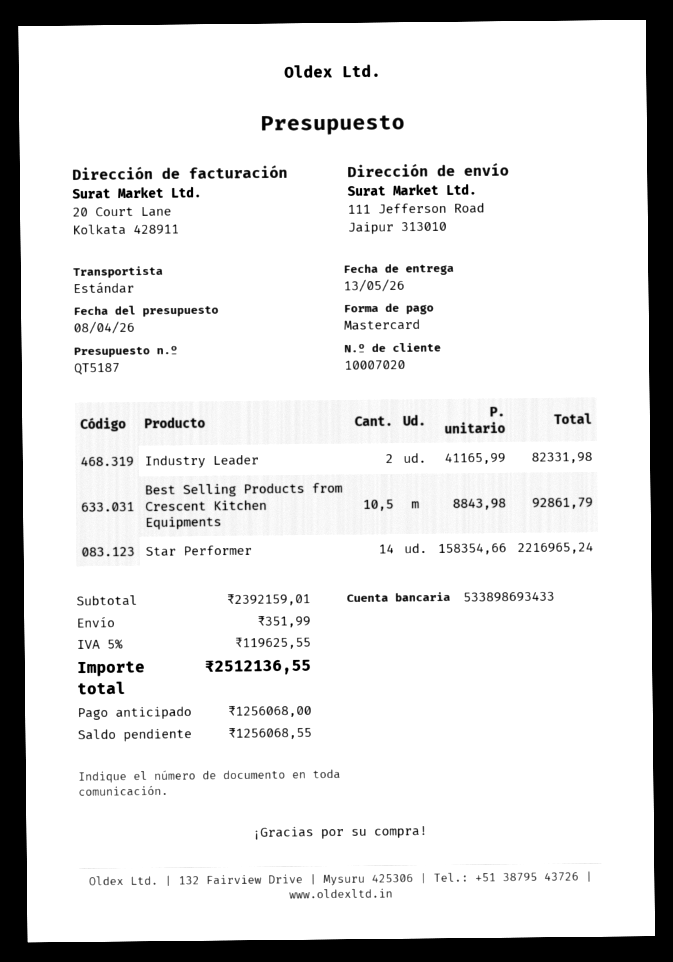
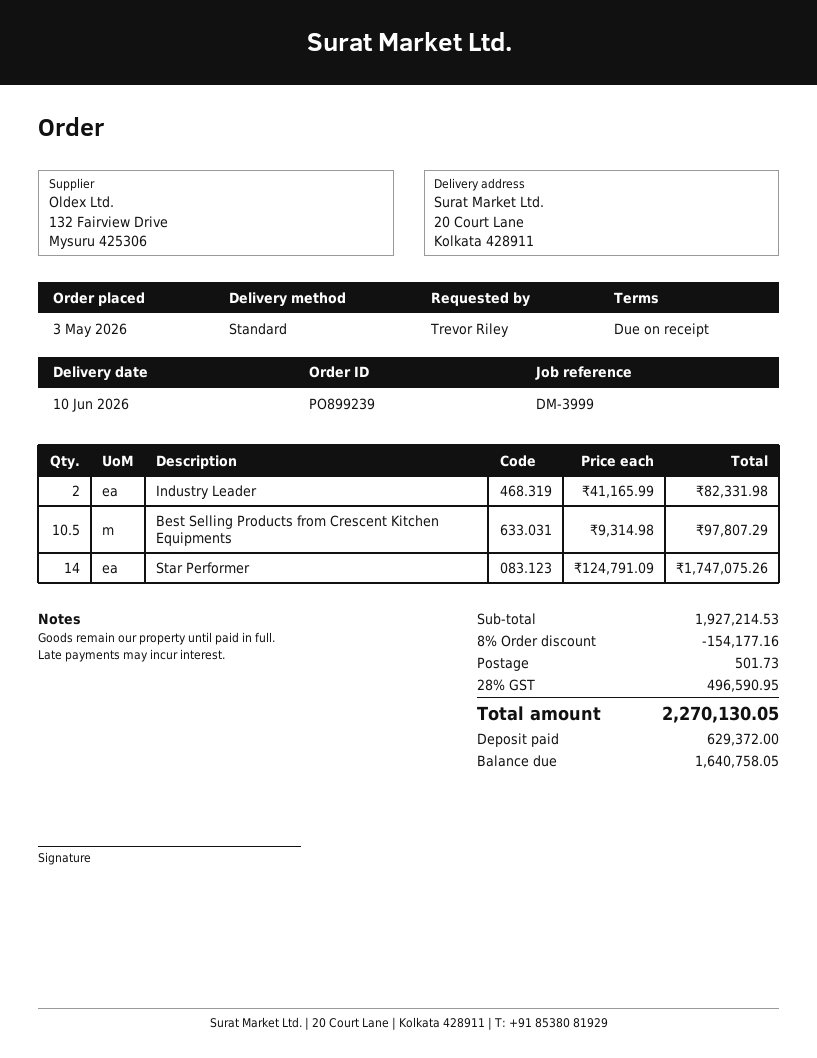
delivery date: 2026-05-13 -> 2026-06-10
ship to: 111 Jefferson Road, Jaipur 313010 -> 20 Court Lane, Kolkata 428911
Best Selling Products from Crescent Kitchen Equipments: 10.5 x 8843.98 = 92861.79 -> 10.5 x 9314.98 = 97807.29
Star Performer: 14 x 158354.66 = 2216965.24 -> 14 x 124791.09 = 1747075.26
subtotal: 2392159.01 -> 1927214.53
discount: none -> 8% = 154177.16
shipping: 351.99 -> 501.73
tax: 5% = 119625.55 -> 28% = 496590.95
total: 2512136.55 -> 2270130.05
deposit: 1256068.00 -> 629372.00
balance: 1256068.55 -> 1640758.05

